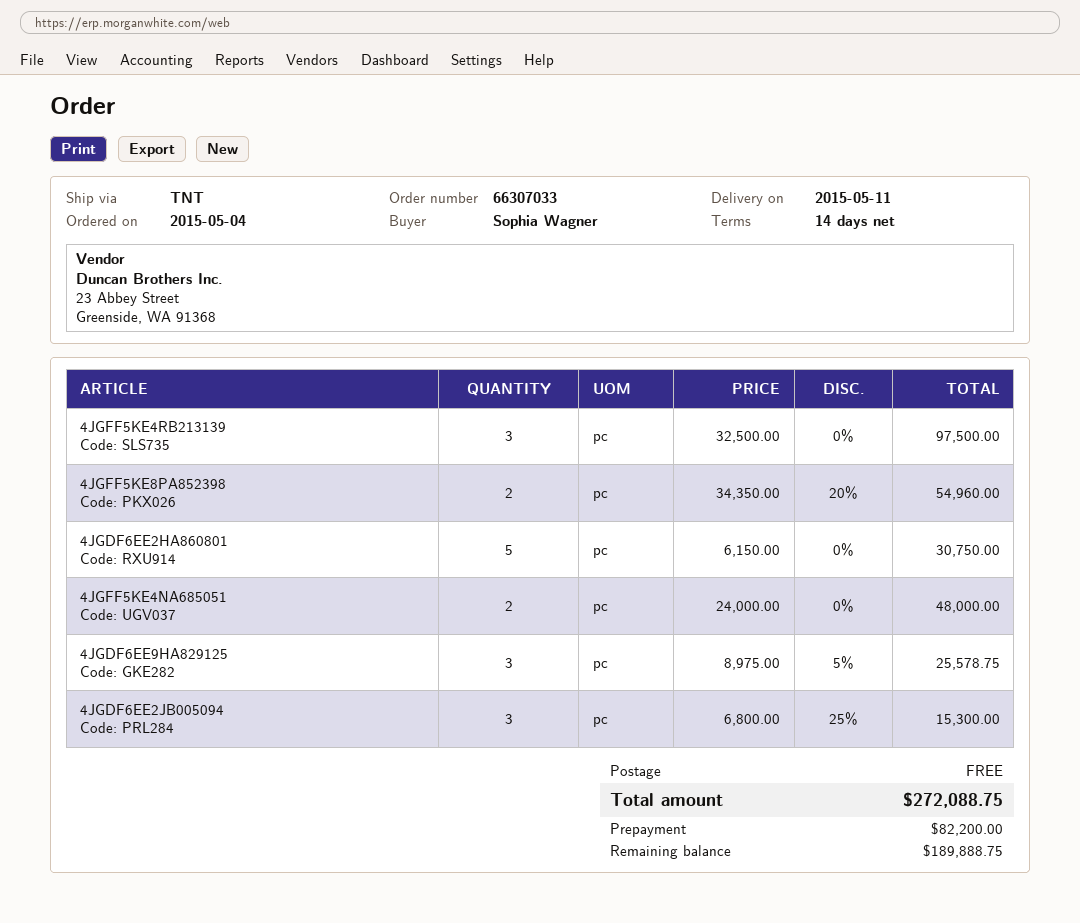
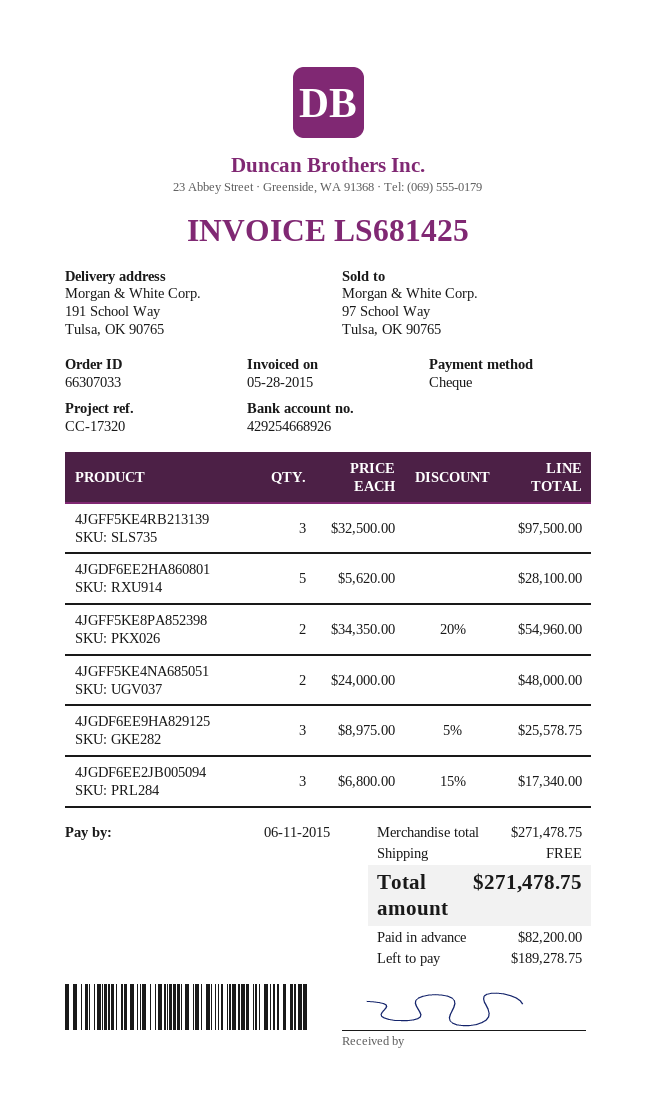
4JGDF6EE2HA860801: 5 x 6150.00 = 30750.00 -> 5 x 5620.00 = 28100.00
4JGDF6EE2JB005094: 3 x 6800.00 - 25% = 15300.00 -> 3 x 6800.00 - 15% = 17340.00
total: 272088.75 -> 271478.75
balance: 189888.75 -> 189278.75

